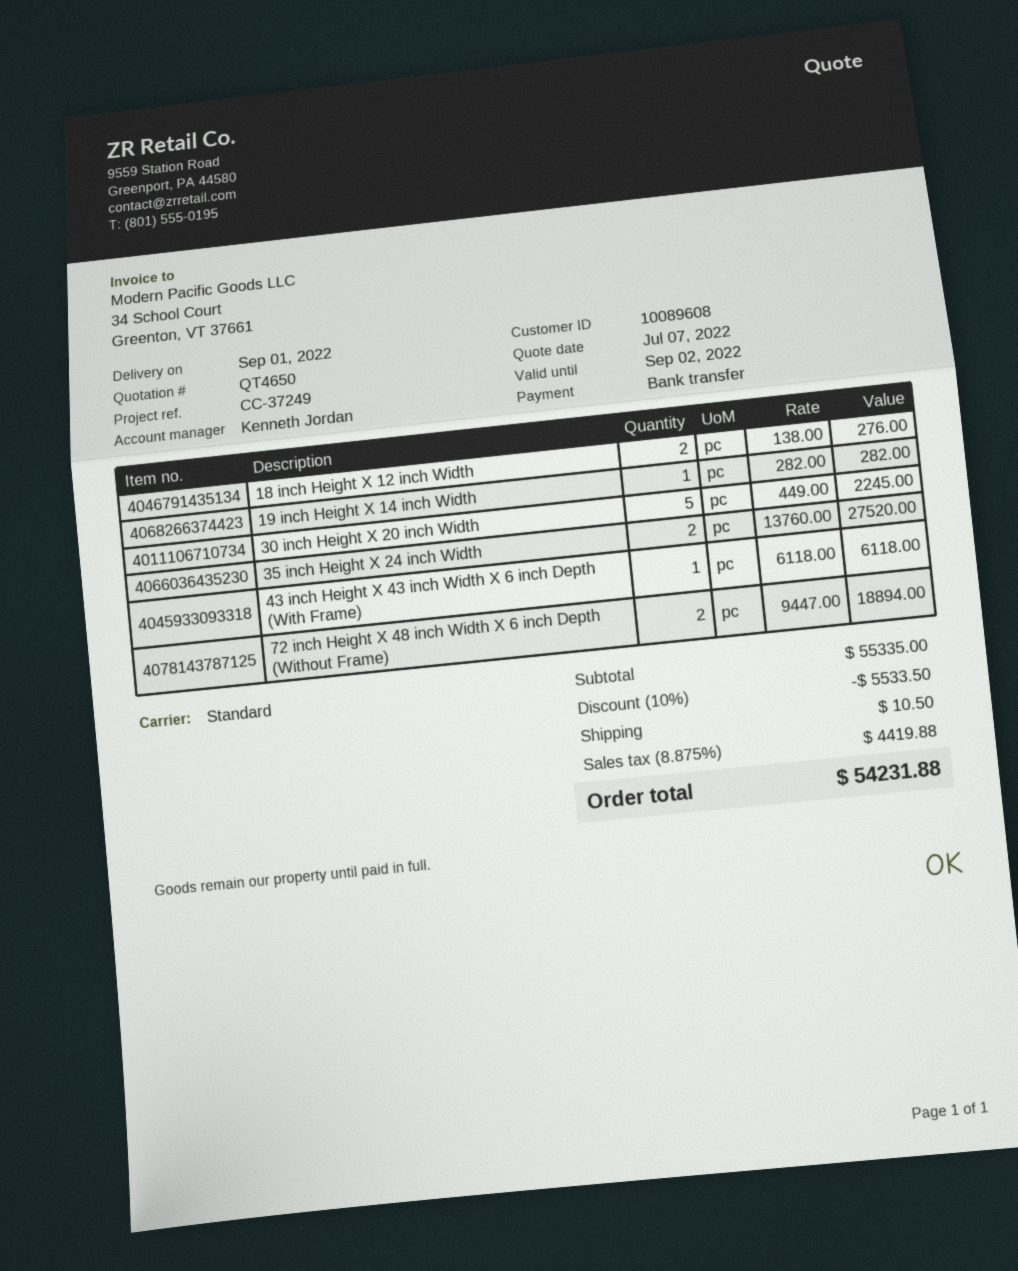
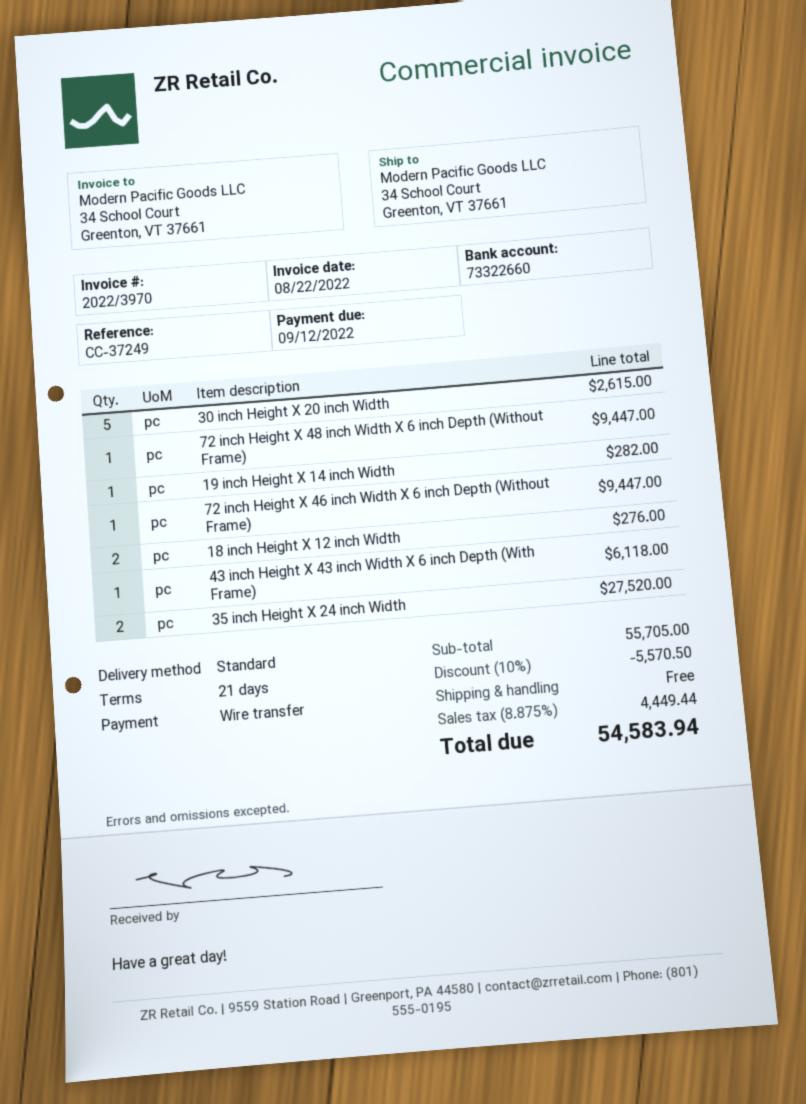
30 inch Height X 20 inch Width: 5 for 2245.00 -> 5 for 2615.00
72 inch Height X 48 inch Width X 6 inch Depth (Without Frame): 2 for 18894.00 -> 1 for 9447.00
72 inch Height X 46 inch Width X 6 inch Depth (Without Frame): none -> 1 for 9447.00
subtotal: 55335.00 -> 55705.00
discount: 10% = 5533.50 -> 10% = 5570.50
shipping: 10.50 -> 0.00
tax: 8.875% = 4419.88 -> 8.875% = 4449.44
total: 54231.88 -> 54583.94

